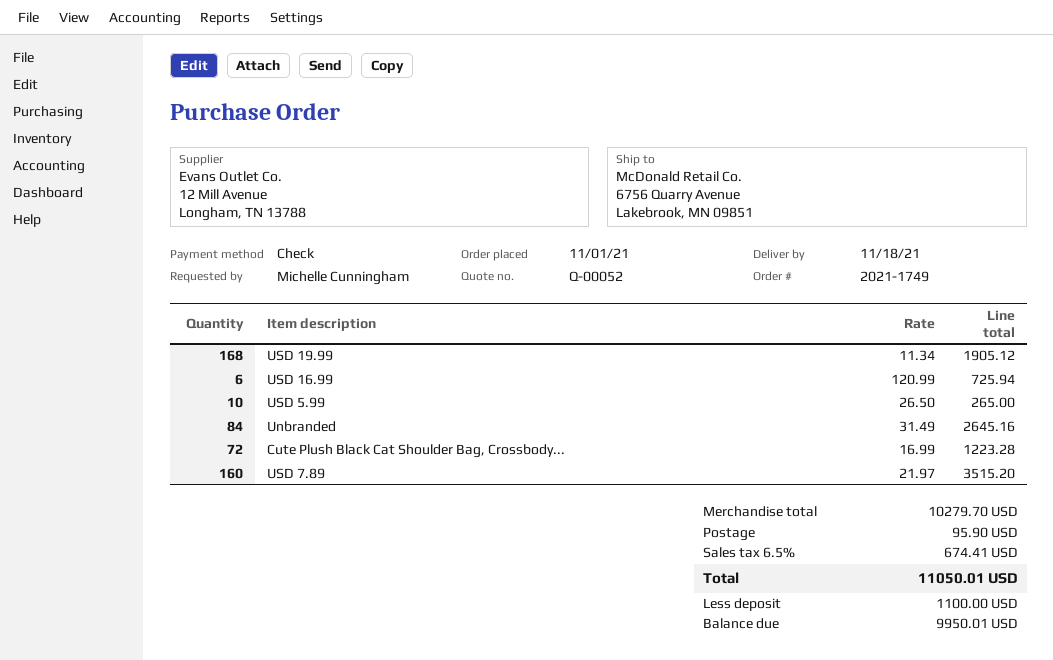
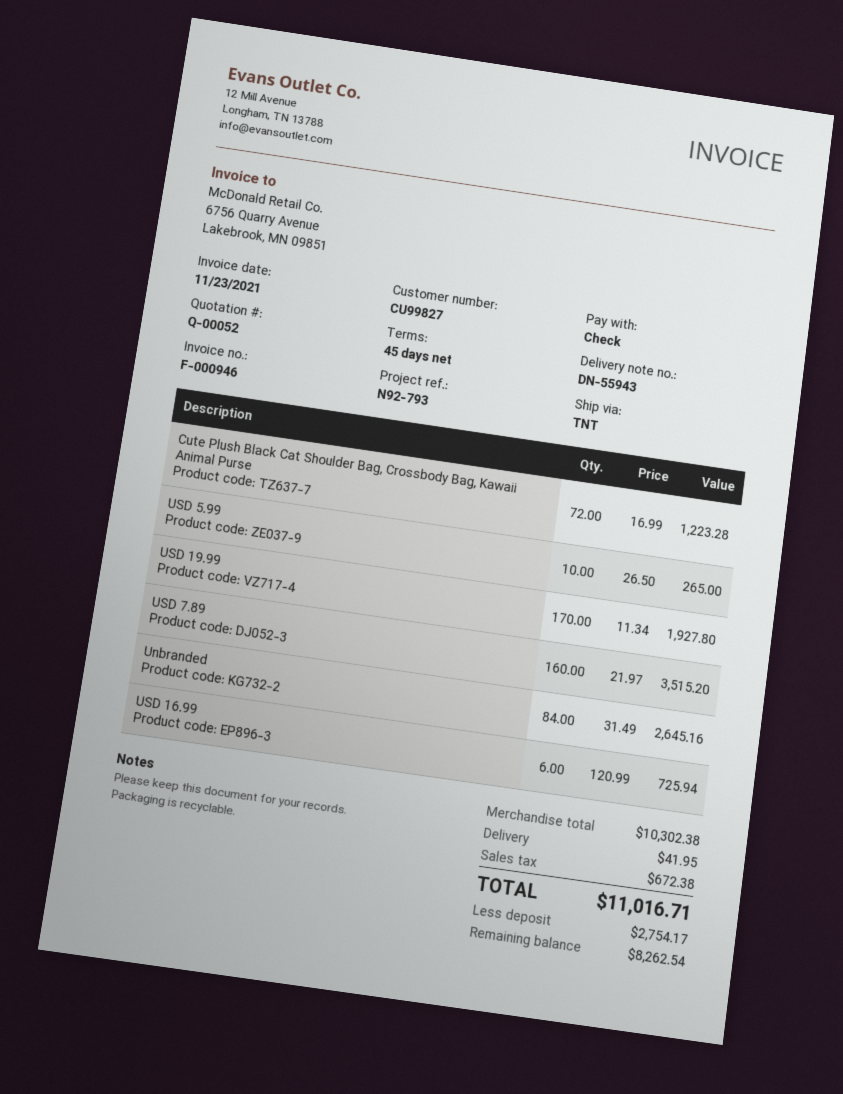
USD 19.99: 168 x 11.34 = 1905.12 -> 170 x 11.34 = 1927.80
subtotal: 10279.70 -> 10302.38
shipping: 95.90 -> 41.95
tax: 674.41 -> 672.38
total: 11050.01 -> 11016.71
deposit: 1100.00 -> 2754.17
balance: 9950.01 -> 8262.54

